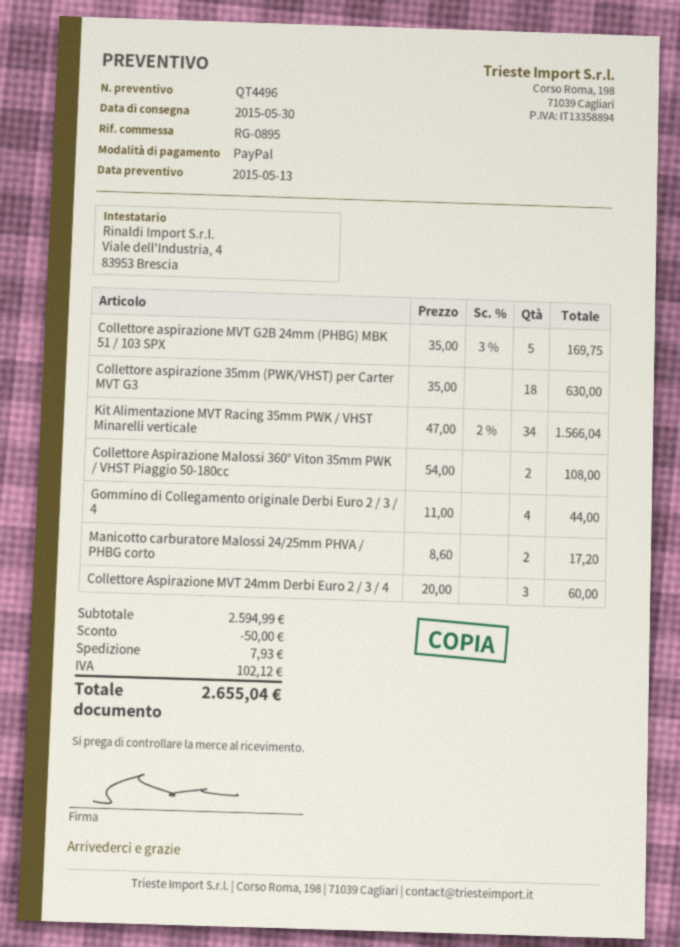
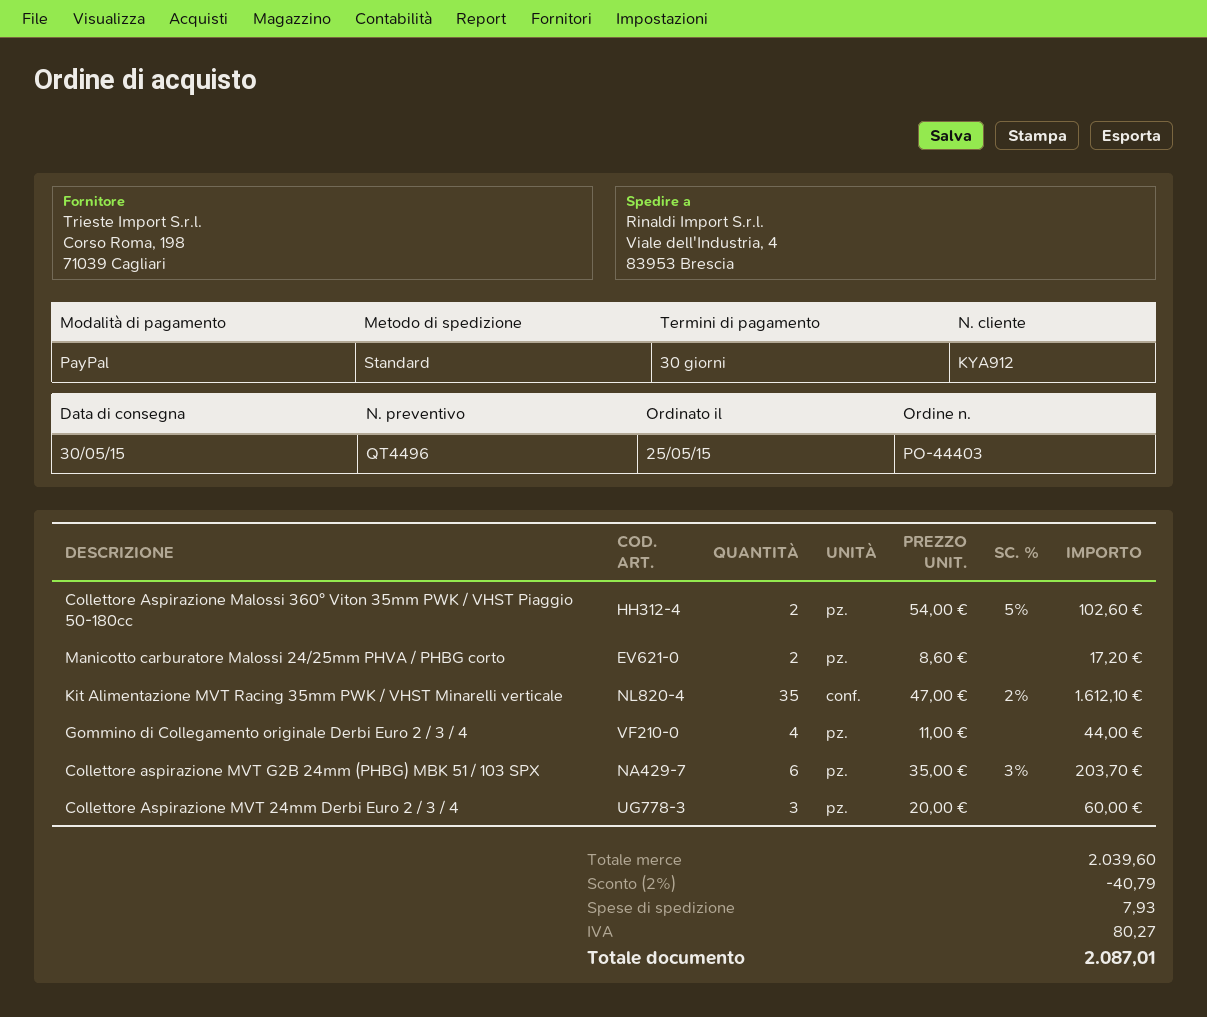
Collettore aspirazione MVT G2B 24mm (PHBG) MBK 51 / 103 SPX: 5 x 35.00 - 3% = 169.75 -> 6 x 35.00 - 3% = 203.70
Collettore aspirazione 35mm (PWK/VHST) per Carter MVT G3: 18 x 35.00 = 630.00 -> none
Kit Alimentazione MVT Racing 35mm PWK / VHST Minarelli verticale: 34 x 47.00 - 2% = 1566.04 -> 35 x 47.00 - 2% = 1612.10
Collettore Aspirazione Malossi 360° Viton 35mm PWK / VHST Piaggio 50-180cc: 2 x 54.00 = 108.00 -> 2 x 54.00 - 5% = 102.60
subtotal: 2594.99 -> 2039.60
discount: 50.00 -> 40.79
tax: 102.12 -> 80.27
total: 2655.04 -> 2087.01

